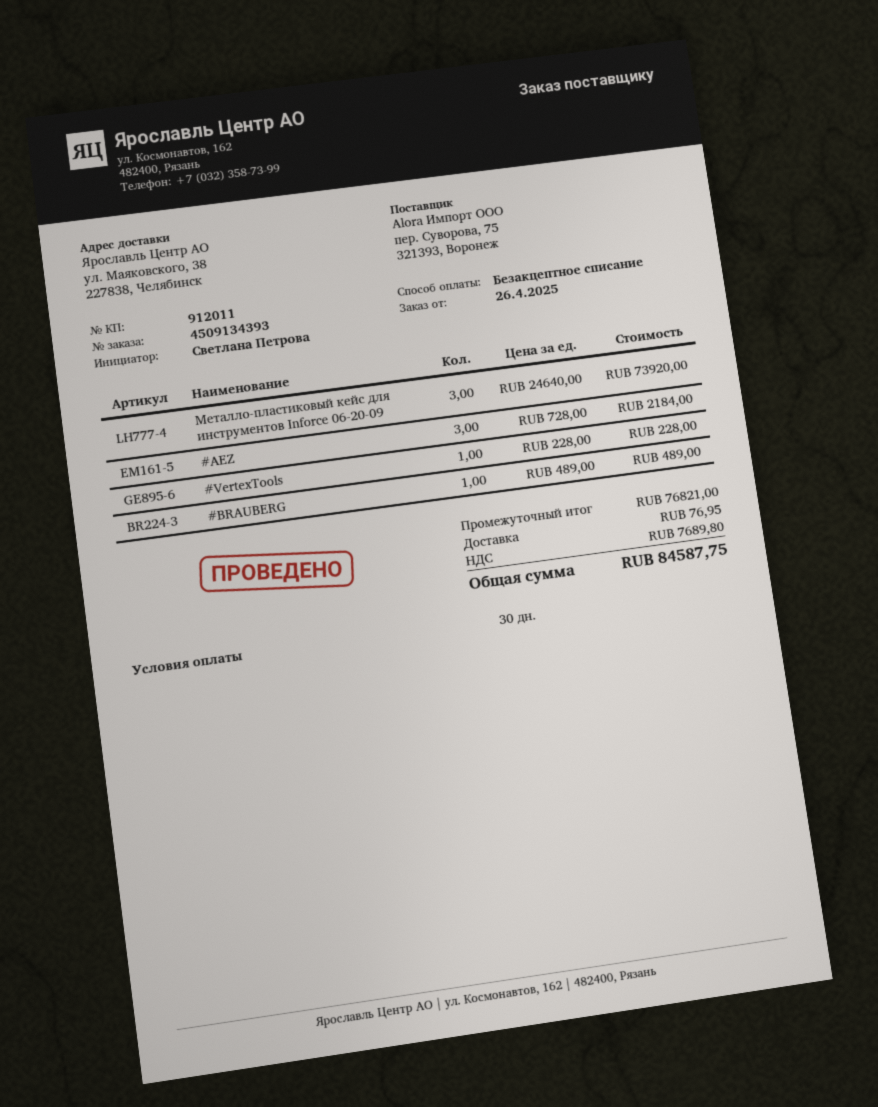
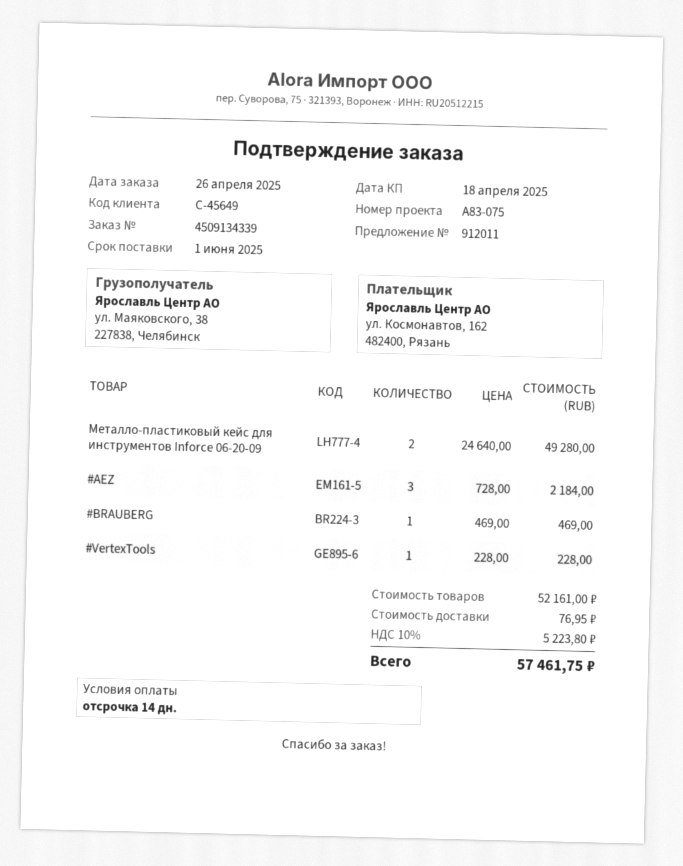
order number: 4509134393 -> 4509134339
payment terms: 30 days -> 14 days
Металло-пластиковый кейс для инструментов Inforce 06-20-09: 3 x 24640.00 = 73920.00 -> 2 x 24640.00 = 49280.00
#BRAUBERG: 1 x 489.00 = 489.00 -> 1 x 469.00 = 469.00
subtotal: 76821.00 -> 52161.00
tax: 7689.80 -> 5223.80
total: 84587.75 -> 57461.75

